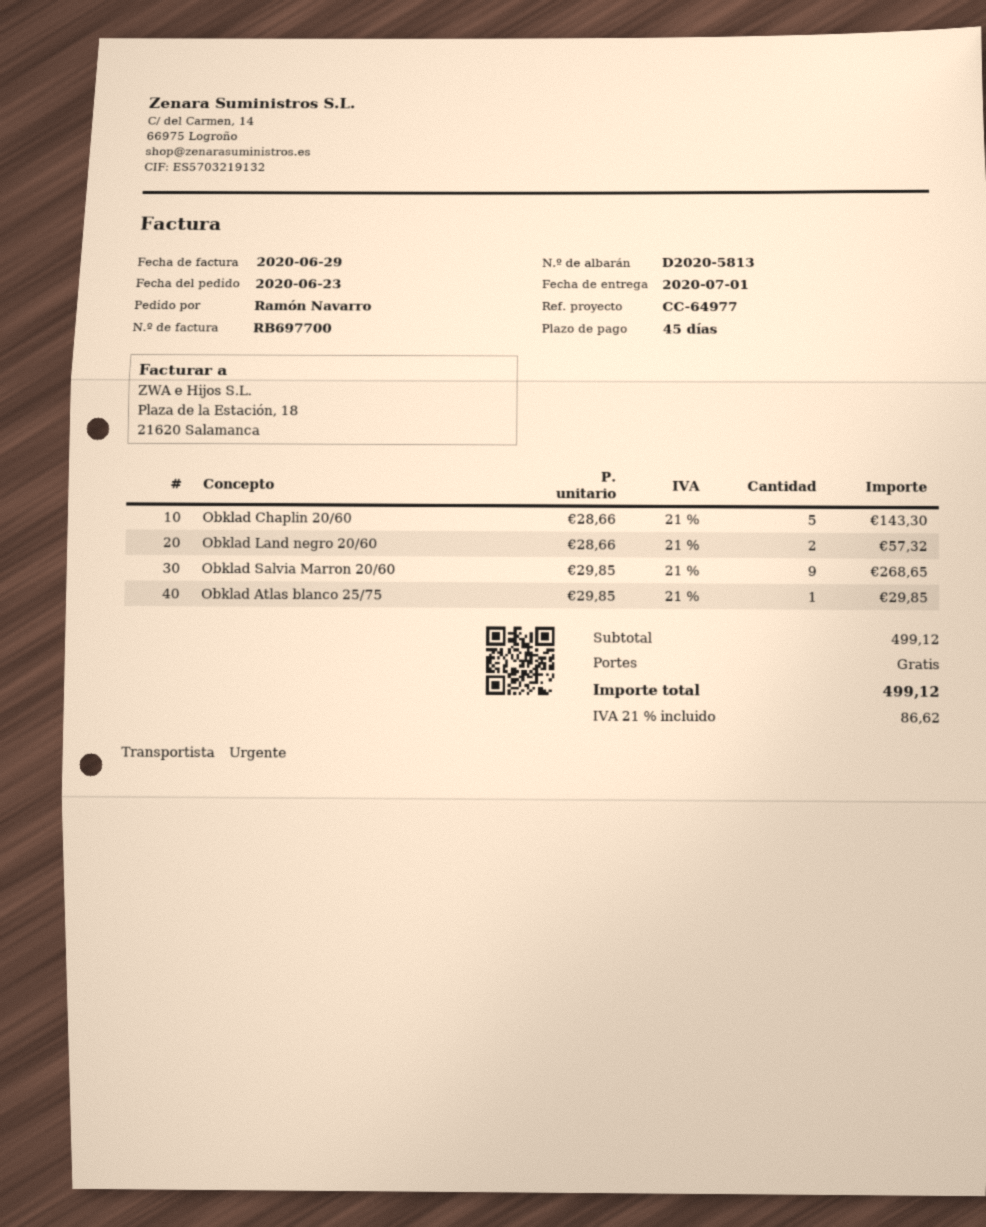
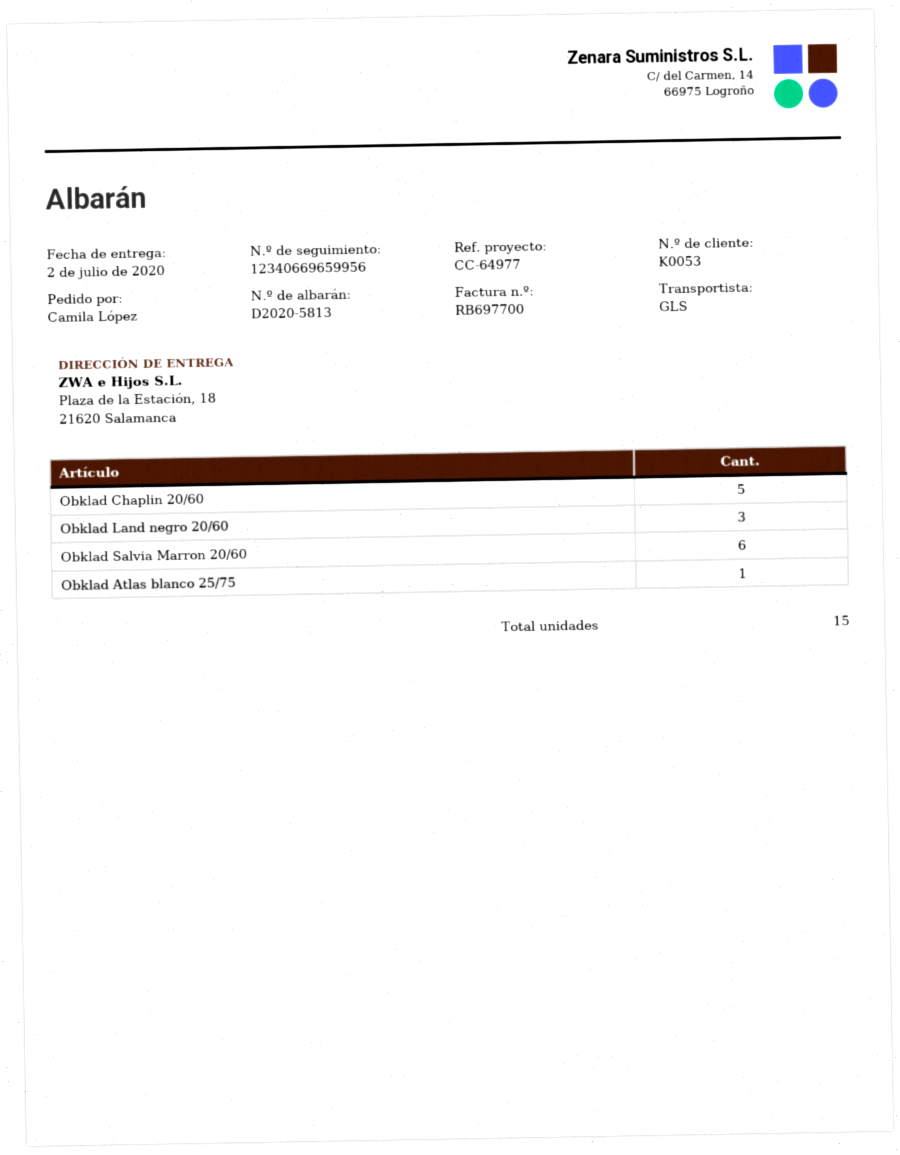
delivery date: 2020-07-01 -> 2020-07-02
ordered by: Ramón Navarro -> Camila López
shipping method: express -> GLS
Obklad Land negro 20/60: 2 -> 3
Obklad Salvia Marron 20/60: 9 -> 6

